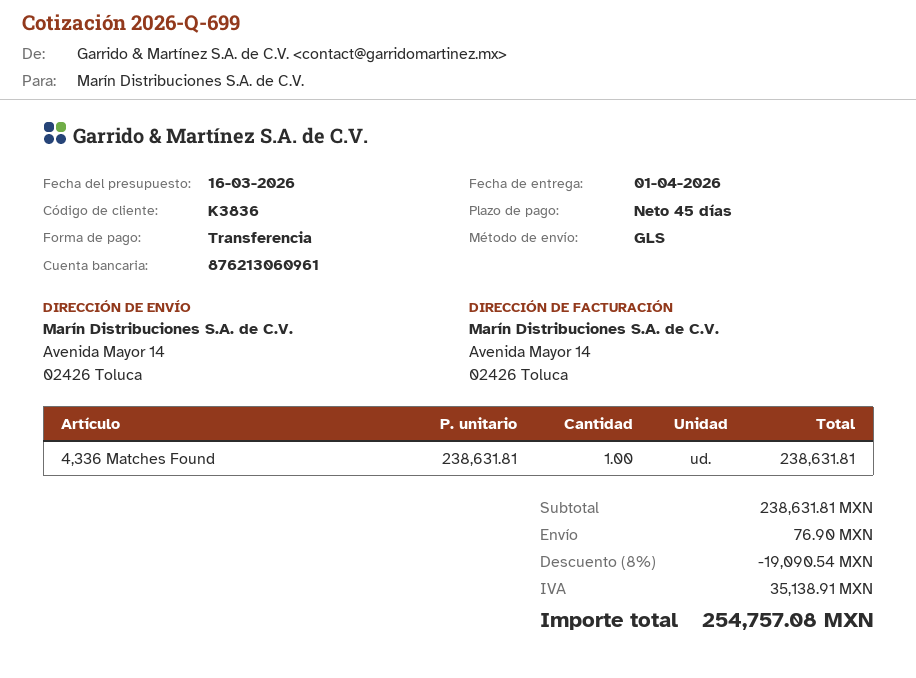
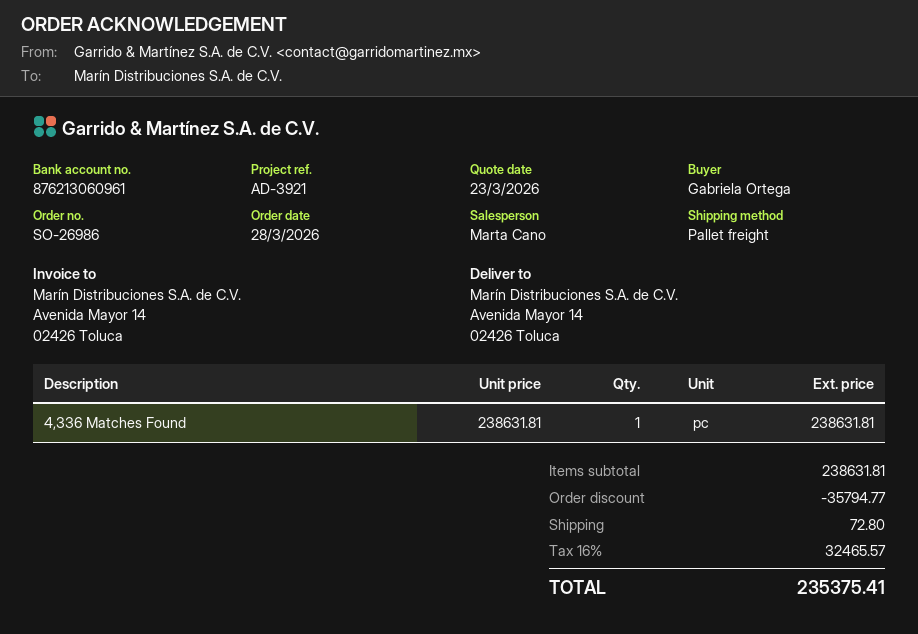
quote date: 2026-03-16 -> 2026-03-23
shipping method: GLS -> pallet freight
discount: 19090.54 -> 35794.77
shipping: 76.90 -> 72.80
tax: 35138.91 -> 32465.57
total: 254757.08 -> 235375.41

